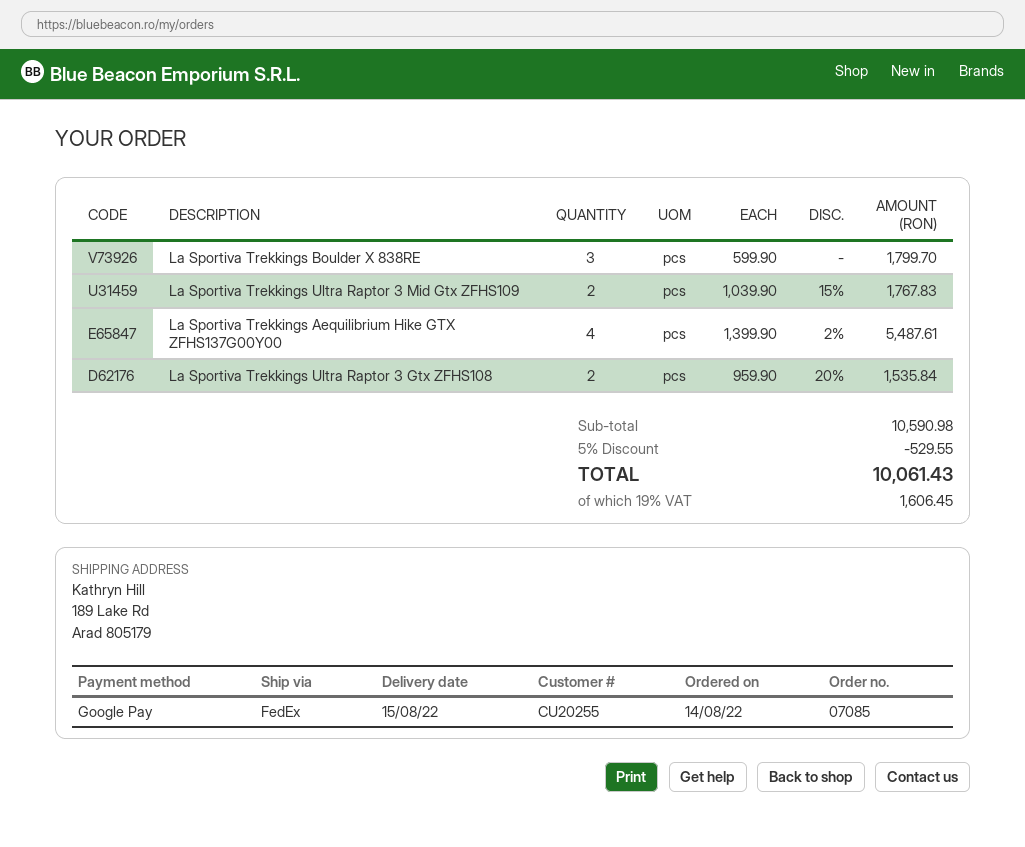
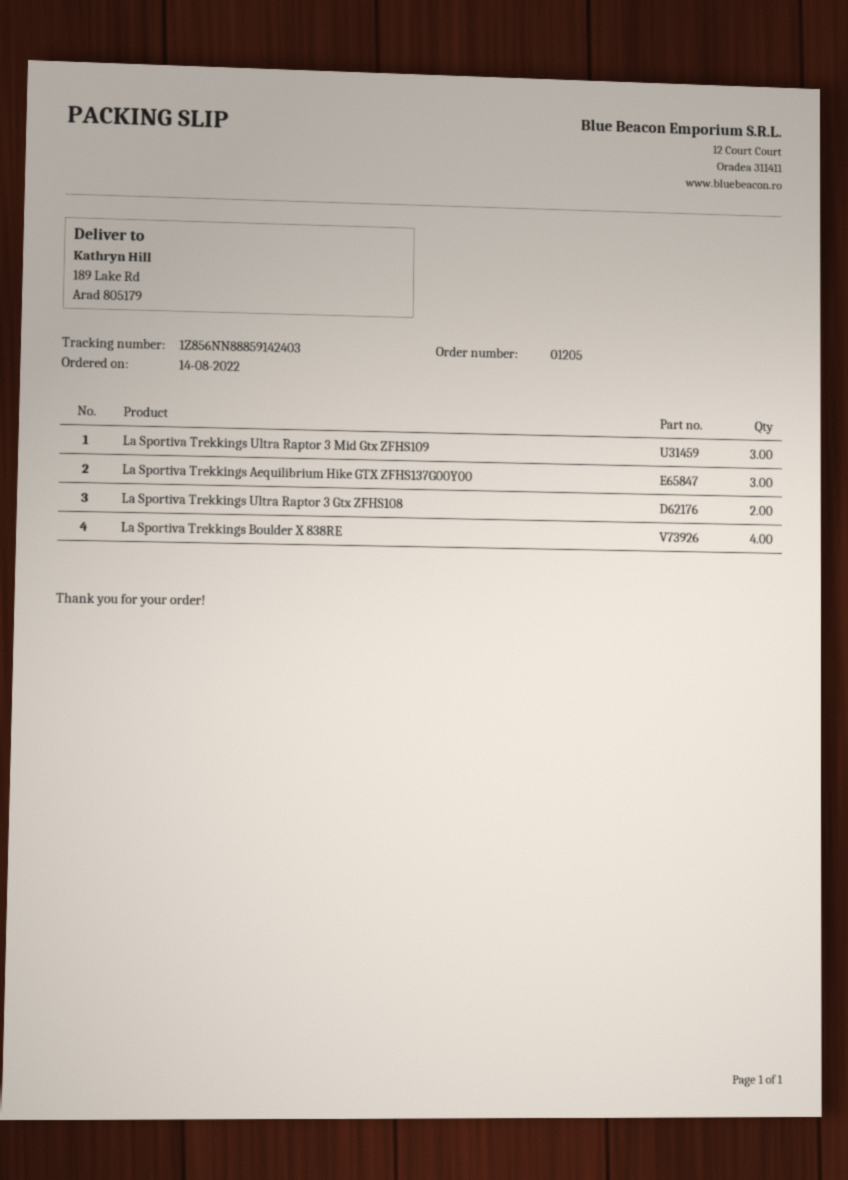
order number: 07085 -> 01205
La Sportiva Trekkings Boulder X 838RE: 3 -> 4
La Sportiva Trekkings Ultra Raptor 3 Mid Gtx ZFHS109: 2 -> 3
La Sportiva Trekkings Aequilibrium Hike GTX ZFHS137G00Y00: 4 -> 3

